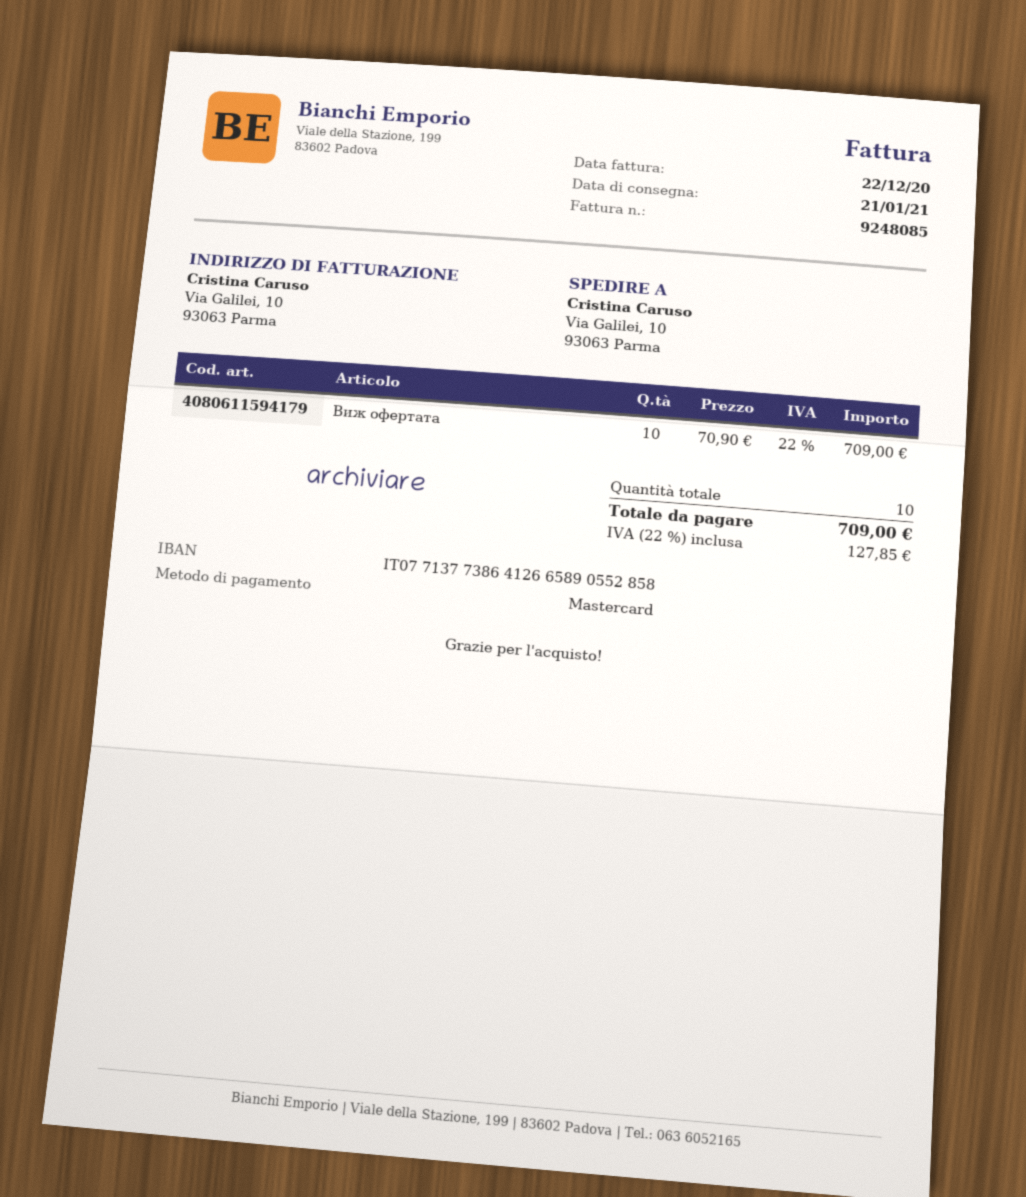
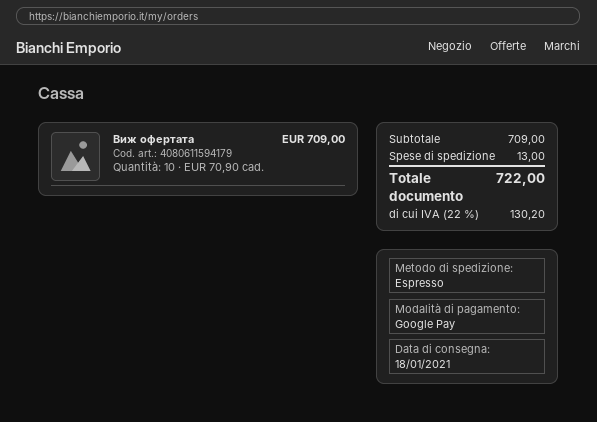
delivery date: 2021-01-21 -> 2021-01-18
payment method: Mastercard -> Google Pay
shipping: none -> 13.00
tax: 22% = 127.85 -> 22% = 130.20
total: 709.00 -> 722.00

